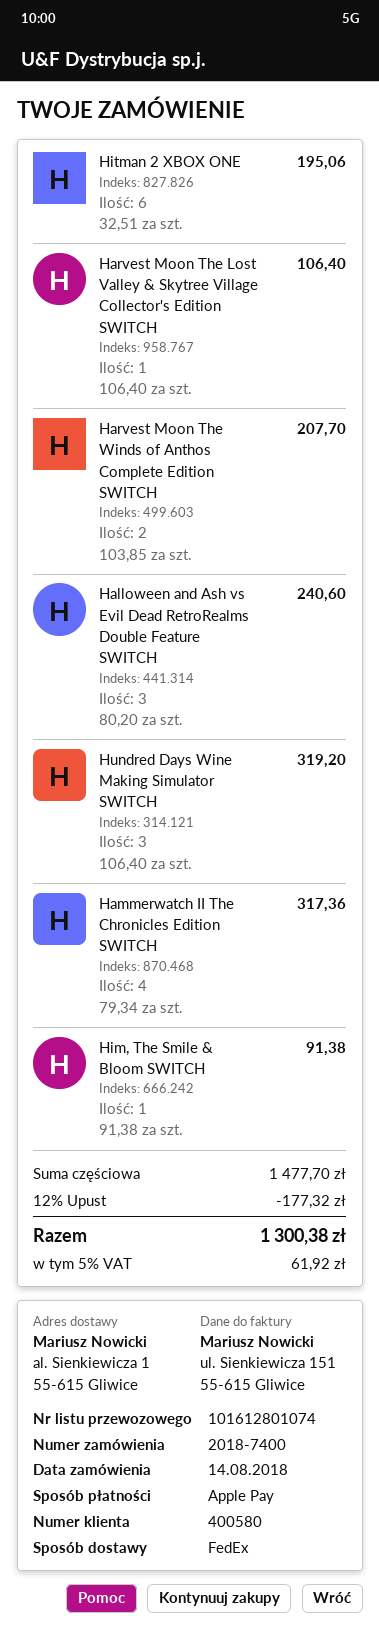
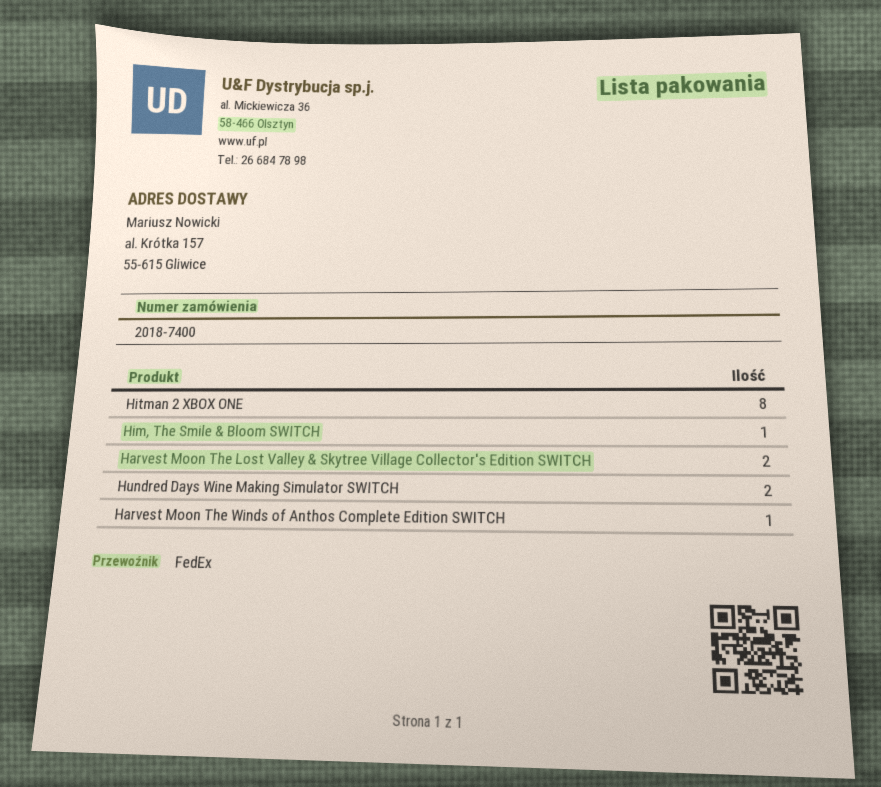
ship to: al. Sienkiewicza 1, 55-615 Gliwice -> al. Krótka 157, 55-615 Gliwice
Hitman 2 XBOX ONE: 6 -> 8
Harvest Moon The Lost Valley & Skytree Village Collector's Edition SWITCH: 1 -> 2
Harvest Moon The Winds of Anthos Complete Edition SWITCH: 2 -> 1
Halloween and Ash vs Evil Dead RetroRealms Double Feature SWITCH: 3 -> none
Hundred Days Wine Making Simulator SWITCH: 3 -> 2
Hammerwatch II The Chronicles Edition SWITCH: 4 -> none

